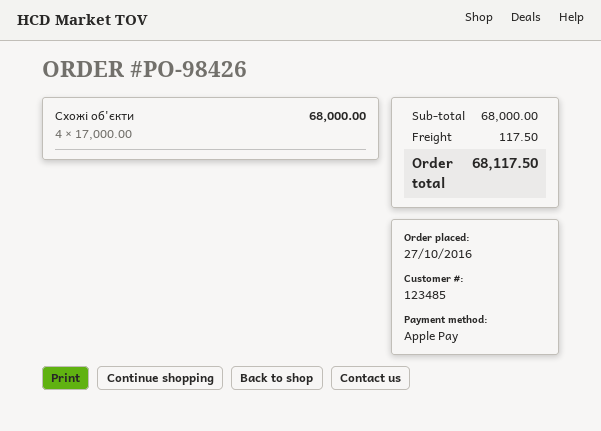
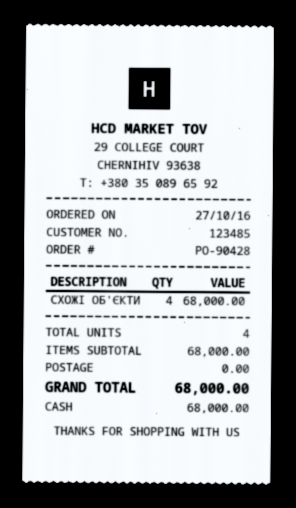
order number: PO-98426 -> PO-90428
payment method: Apple Pay -> cash
shipping: 117.50 -> 0.00
total: 68117.50 -> 68000.00

